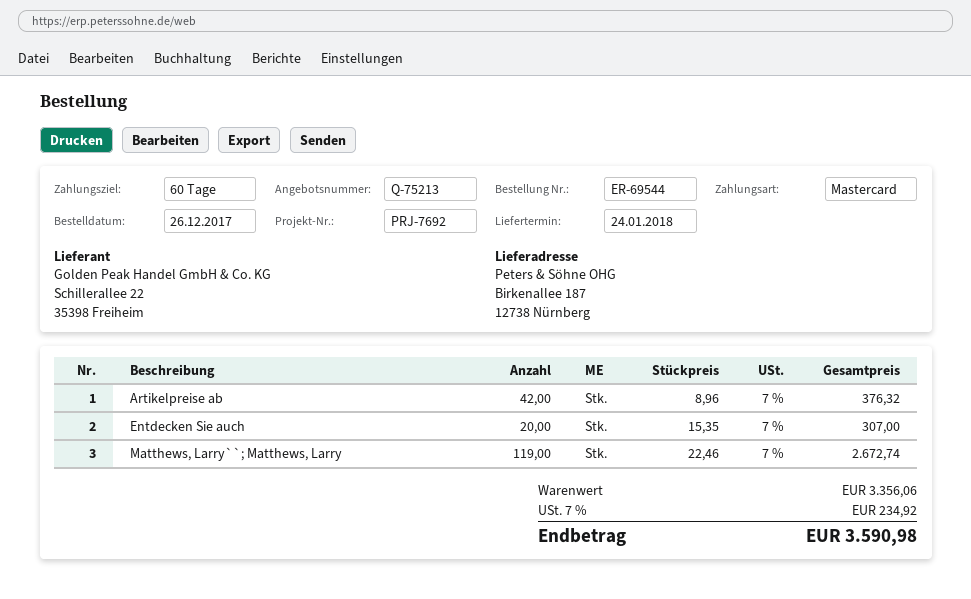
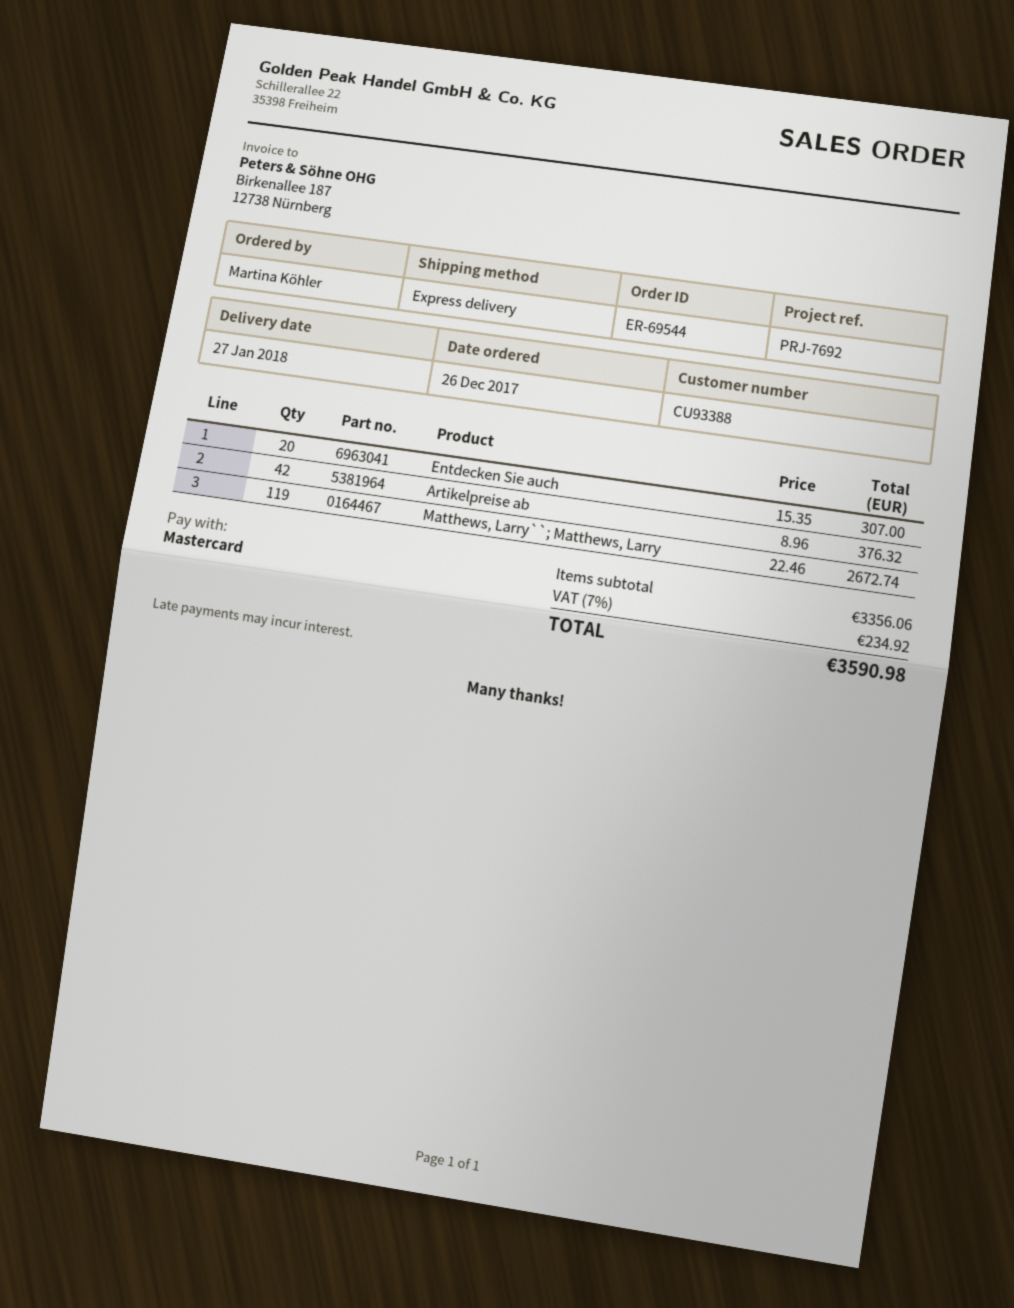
delivery date: 2018-01-24 -> 2018-01-27

